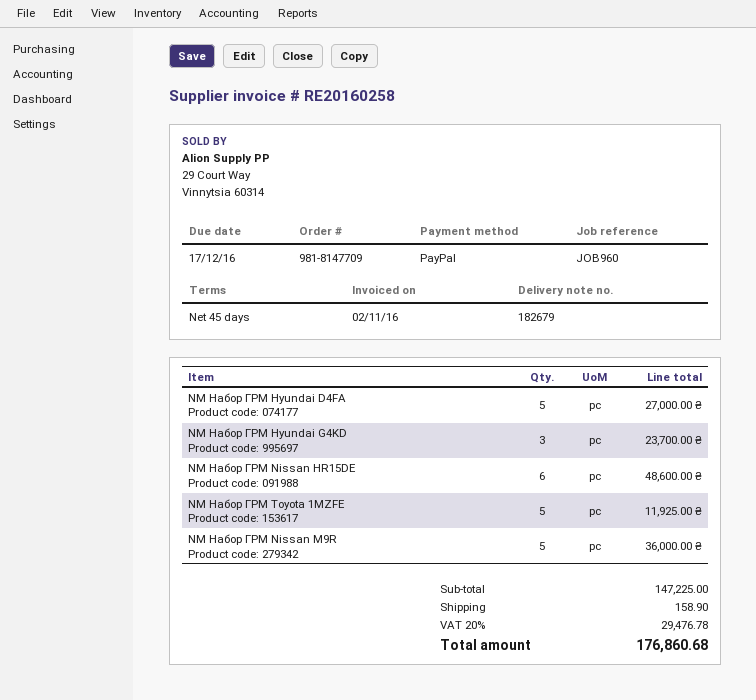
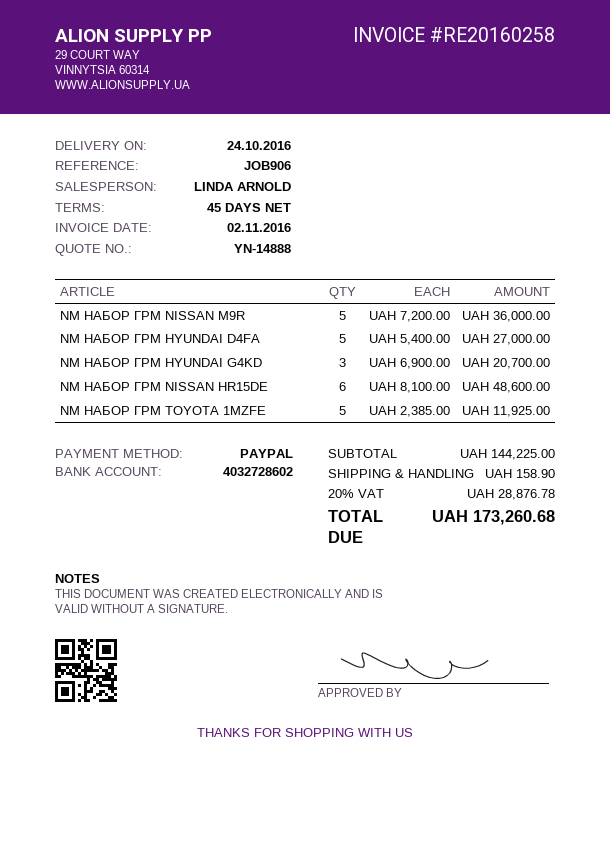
reference: JOB960 -> JOB906
NM Набор ГРМ Hyundai G4KD: 3 for 23700.00 -> 3 for 20700.00
subtotal: 147225.00 -> 144225.00
tax: 20% = 29476.78 -> 20% = 28876.78
total: 176860.68 -> 173260.68

